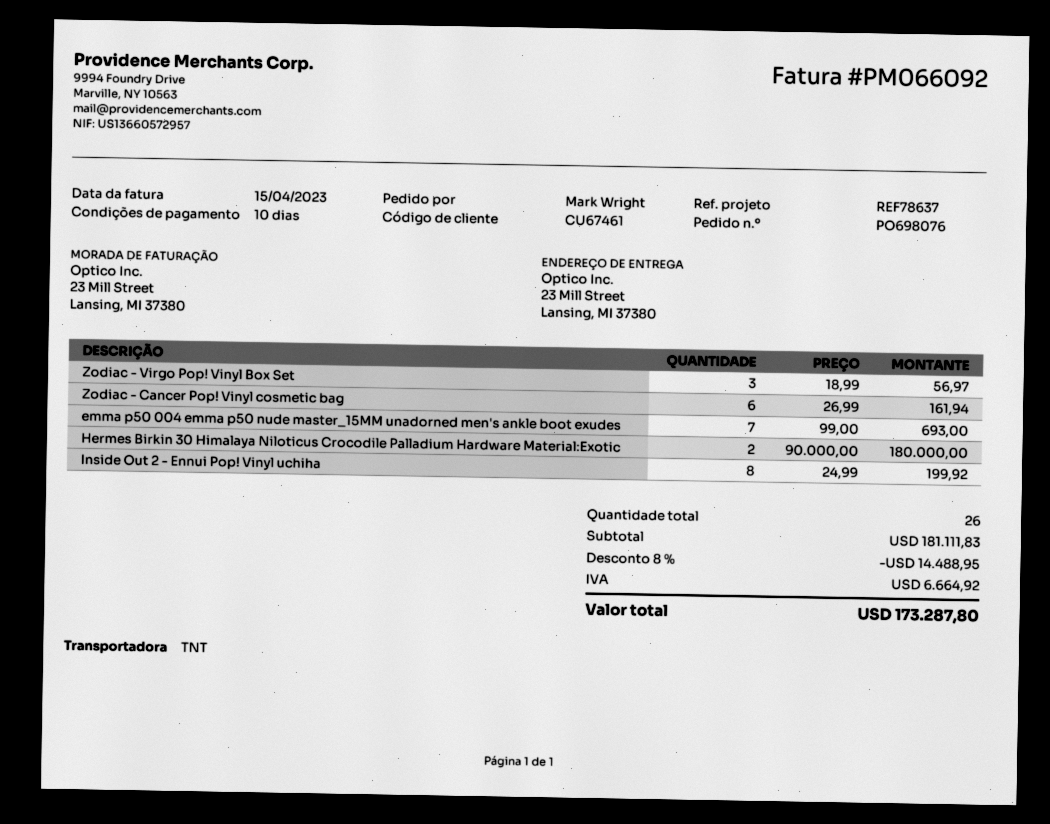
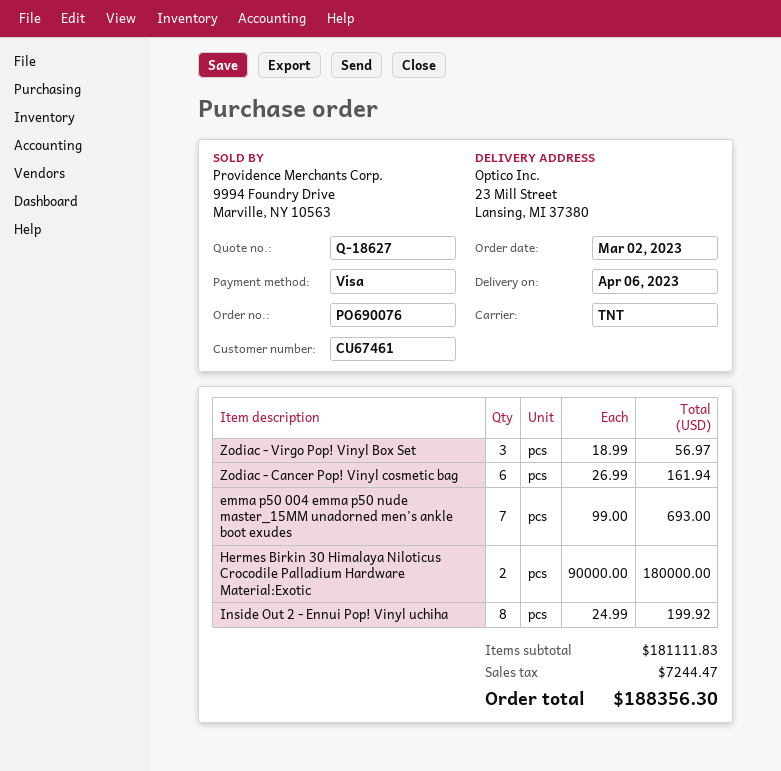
order number: PO698076 -> PO690076
discount: 8% = 14488.95 -> none
tax: 6664.92 -> 7244.47
total: 173287.80 -> 188356.30

